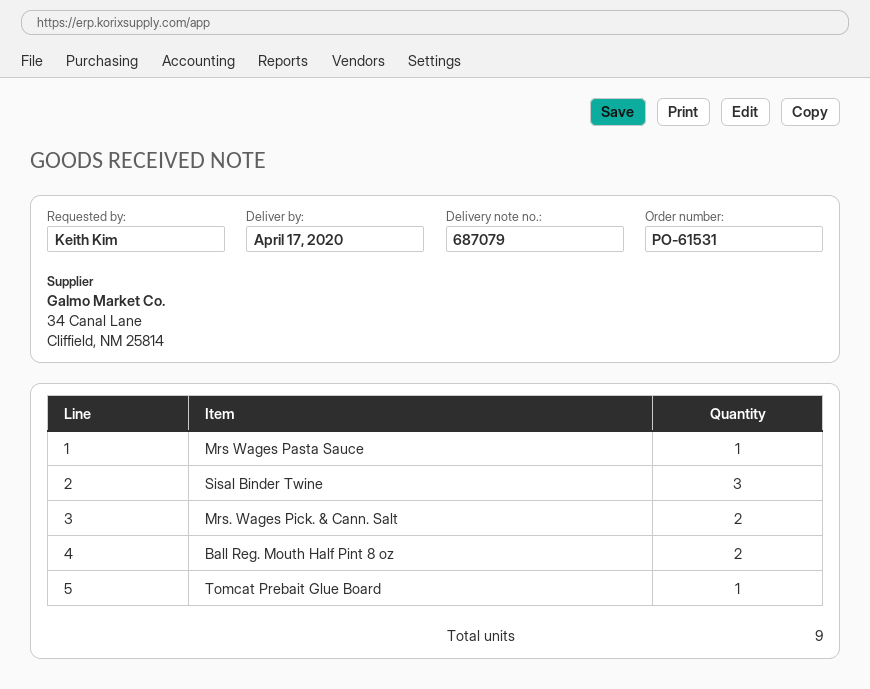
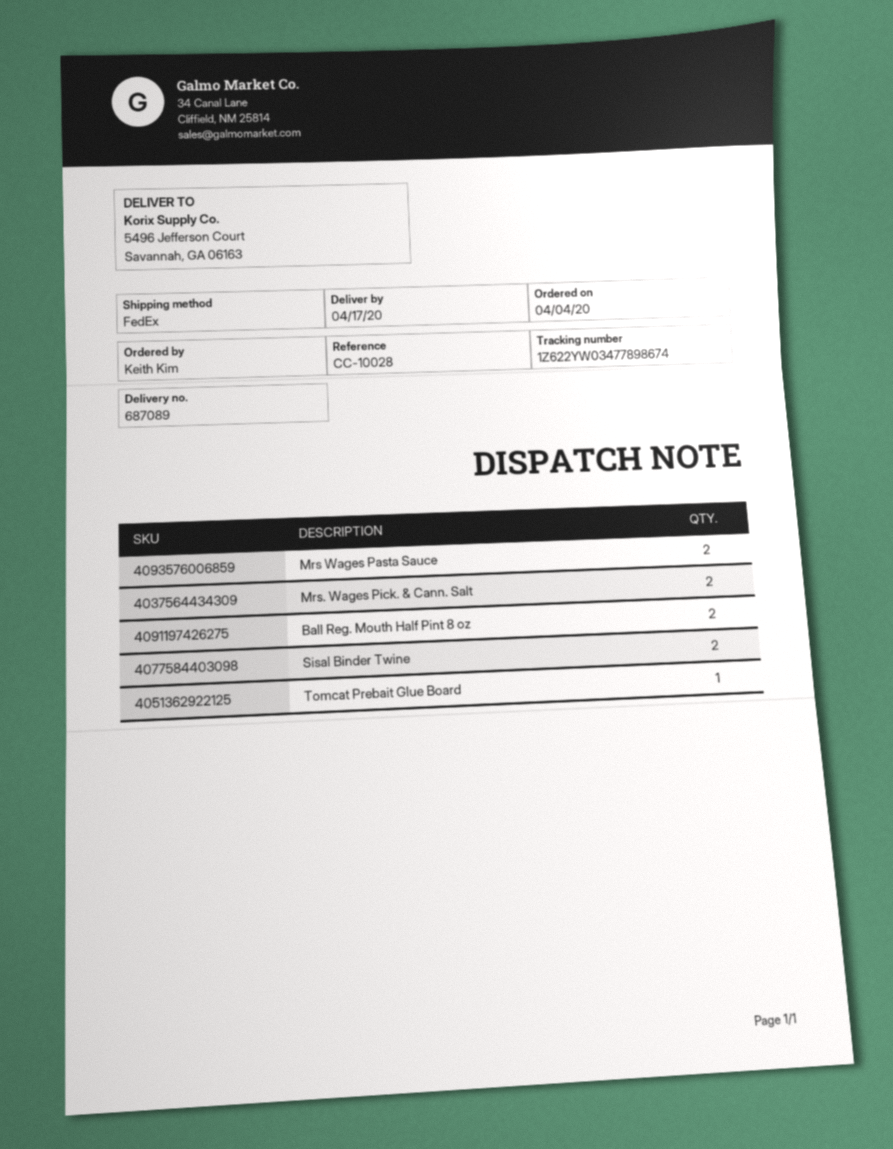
delivery note number: 687079 -> 687089
Mrs Wages Pasta Sauce: 1 -> 2
Sisal Binder Twine: 3 -> 2

